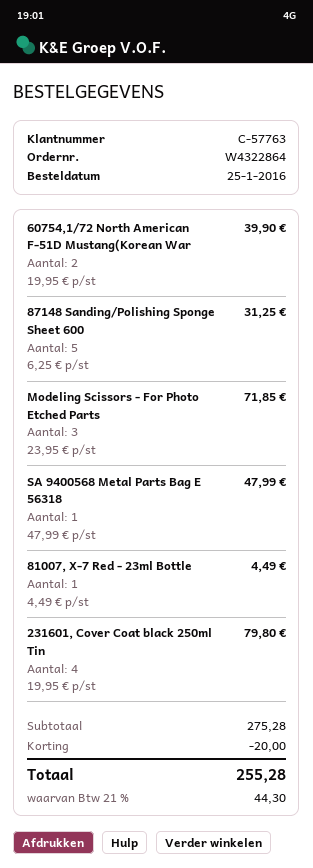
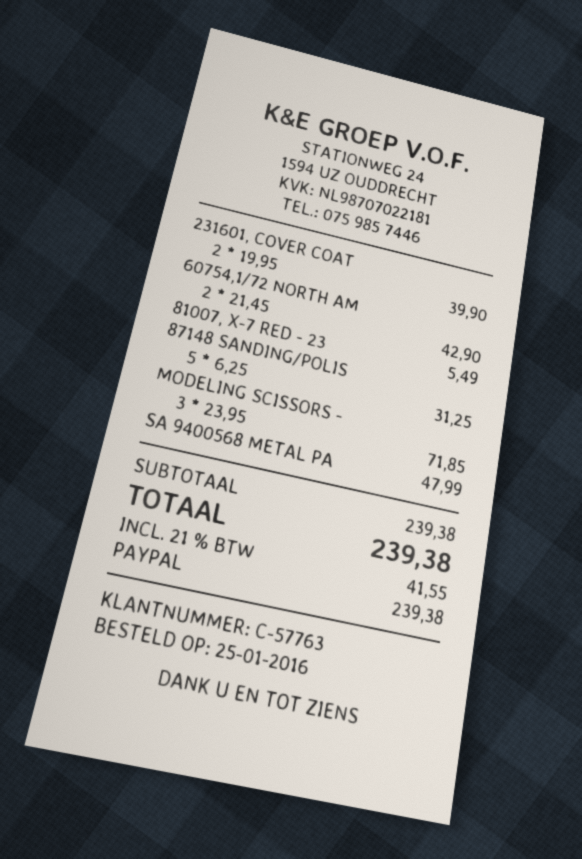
60754,1/72 North American F-51D Mustang(Korean War: 2 x 19.95 = 39.90 -> 2 x 21.45 = 42.90
81007, X-7 Red - 23ml Bottle: 1 x 4.49 = 4.49 -> 1 x 5.49 = 5.49
231601, Cover Coat black 250ml Tin: 4 x 19.95 = 79.80 -> 2 x 19.95 = 39.90
subtotal: 275.28 -> 239.38
discount: 20.00 -> none
tax: 21% = 44.30 -> 21% = 41.55
total: 255.28 -> 239.38

